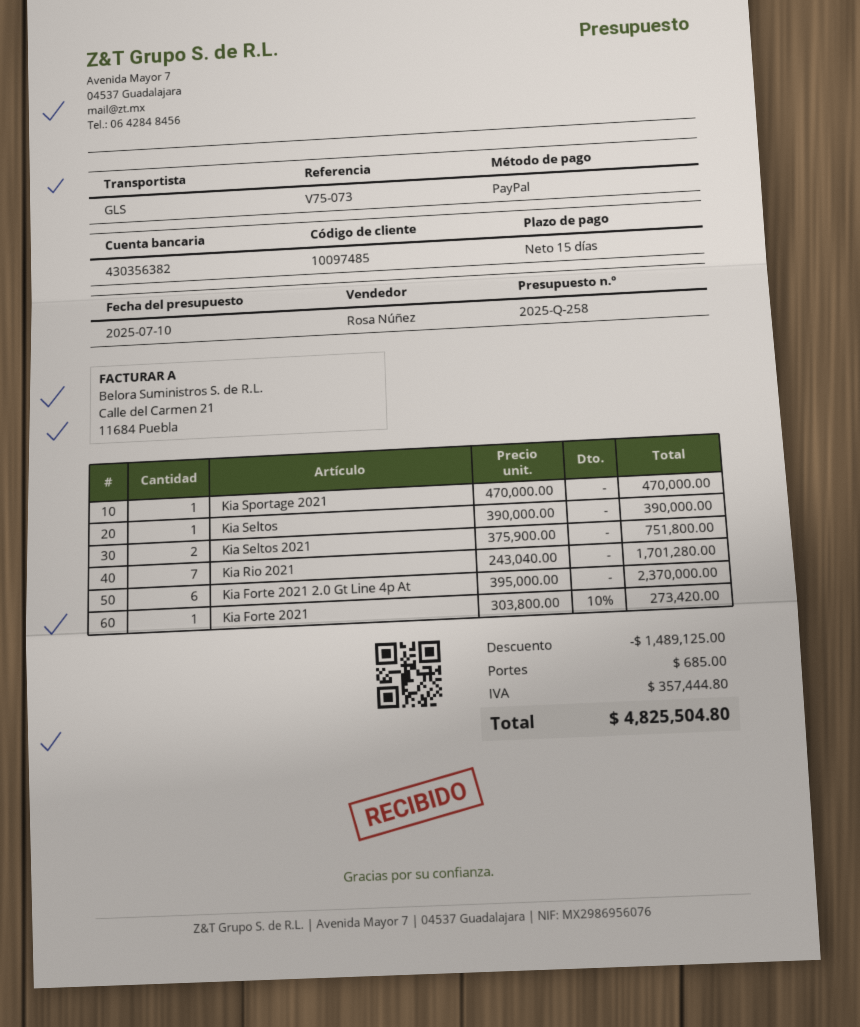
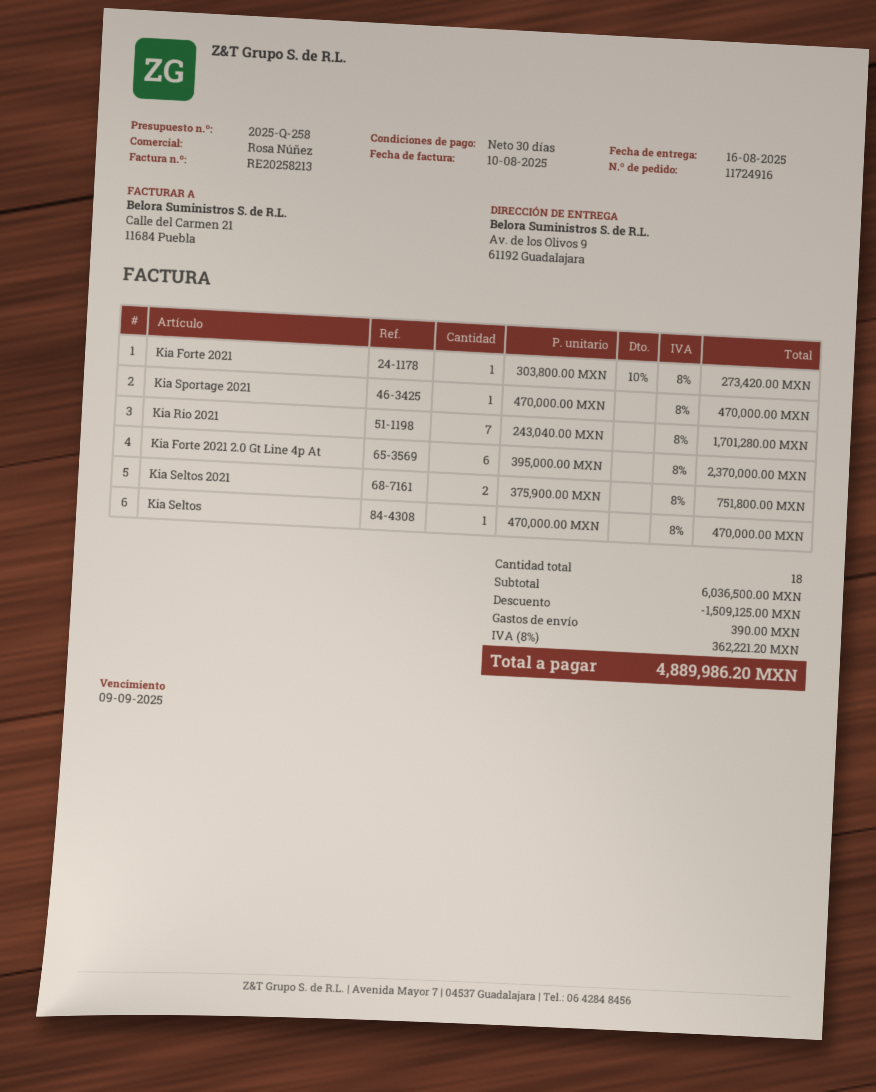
payment terms: 15 days -> 30 days
Kia Seltos: 1 x 390000.00 = 390000.00 -> 1 x 470000.00 = 470000.00
discount: 1489125.00 -> 1509125.00
shipping: 685.00 -> 390.00
tax: 357444.80 -> 362221.20
total: 4825504.80 -> 4889986.20

